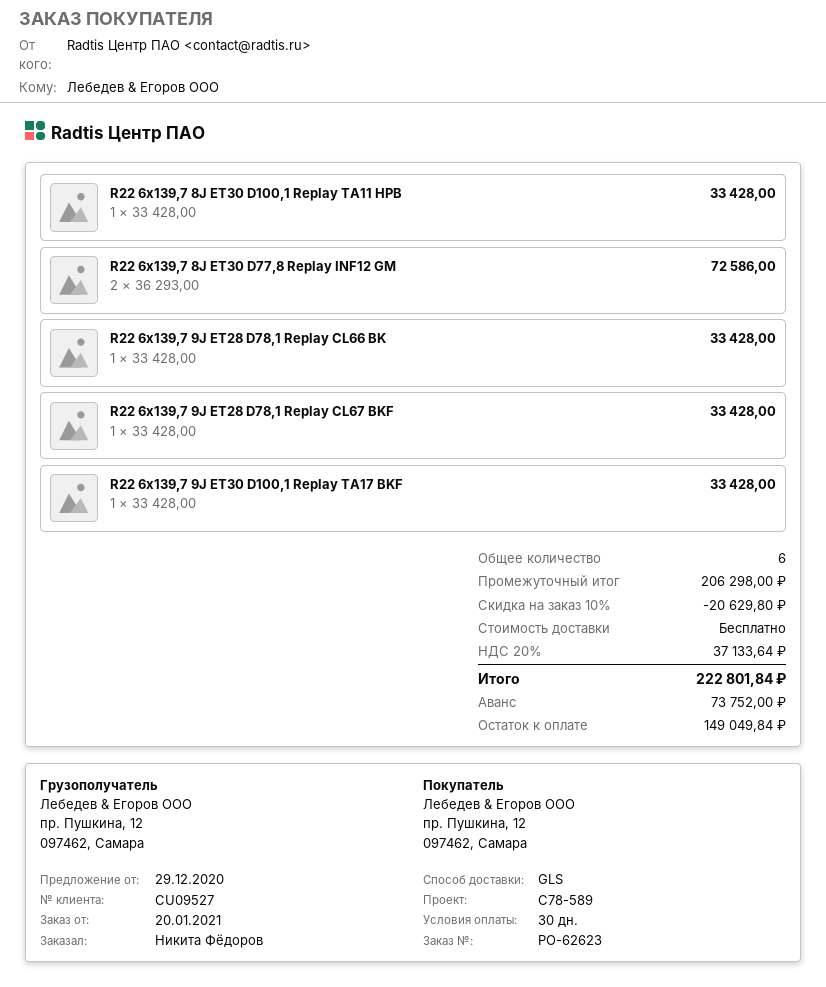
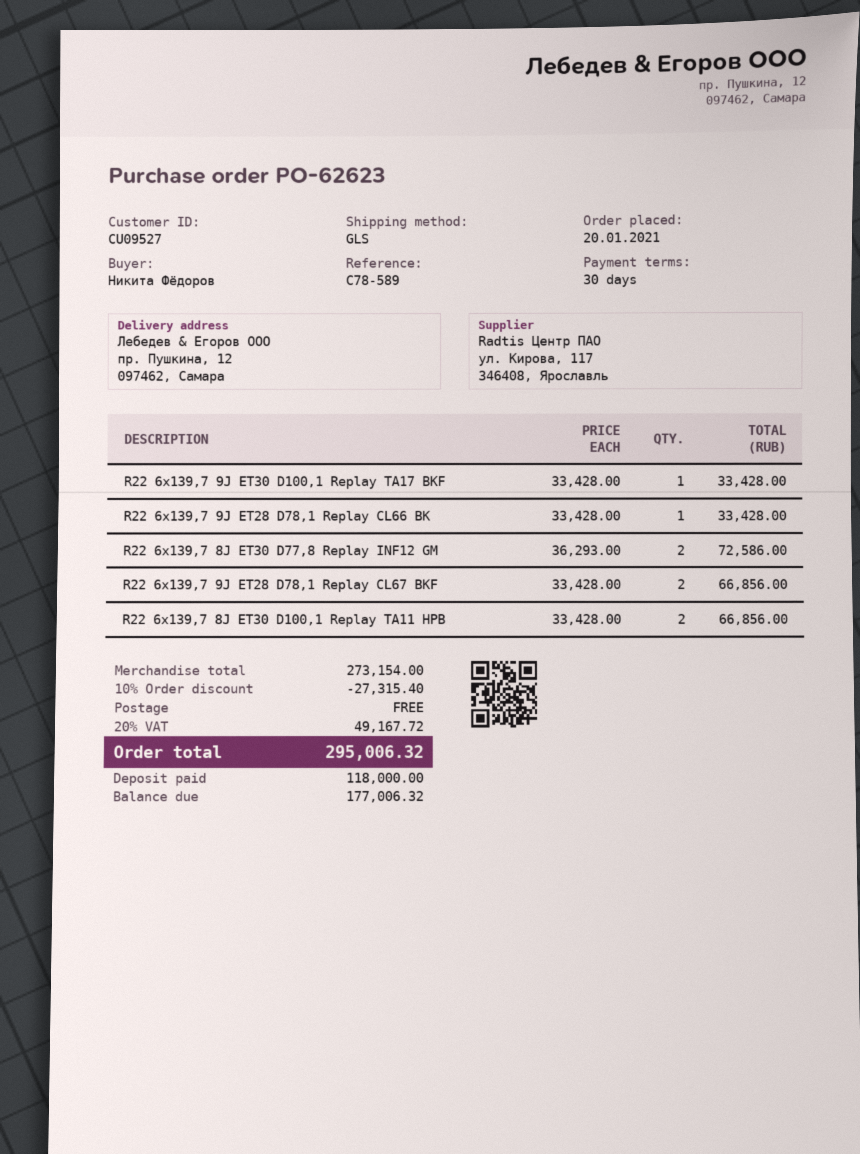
R22 6x139,7 8J ET30 D100,1 Replay TA11 HPB: 1 x 33428.00 = 33428.00 -> 2 x 33428.00 = 66856.00
R22 6x139,7 9J ET28 D78,1 Replay CL67 BKF: 1 x 33428.00 = 33428.00 -> 2 x 33428.00 = 66856.00
subtotal: 206298.00 -> 273154.00
discount: 10% = 20629.80 -> 10% = 27315.40
tax: 20% = 37133.64 -> 20% = 49167.72
total: 222801.84 -> 295006.32
deposit: 73752.00 -> 118000.00
balance: 149049.84 -> 177006.32

